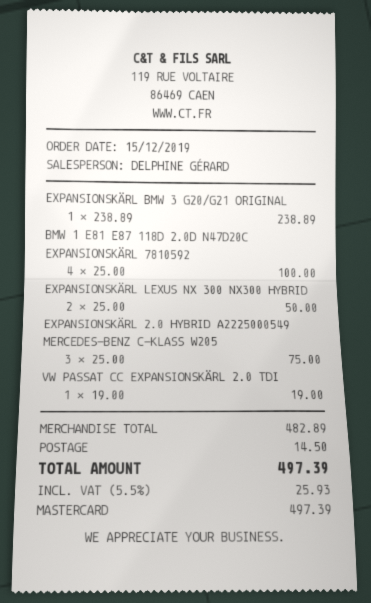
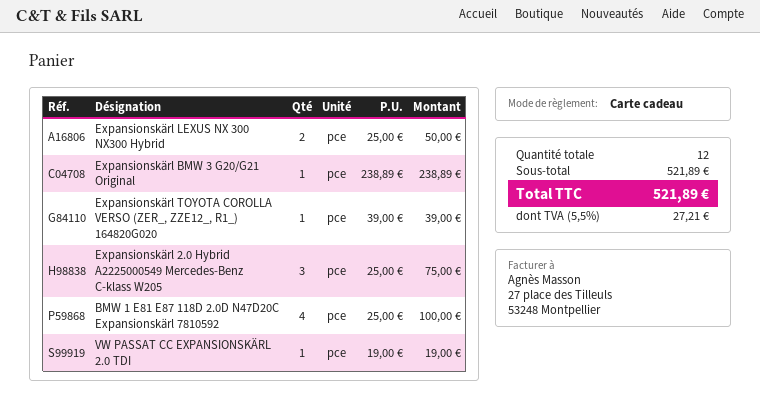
payment method: Mastercard -> gift card
Expansionskärl TOYOTA COROLLA VERSO (ZER_, ZZE12_, R1_) 164820G020: none -> 1 x 39.00 = 39.00
subtotal: 482.89 -> 521.89
shipping: 14.50 -> none
tax: 5.5% = 25.93 -> 5.5% = 27.21
total: 497.39 -> 521.89

